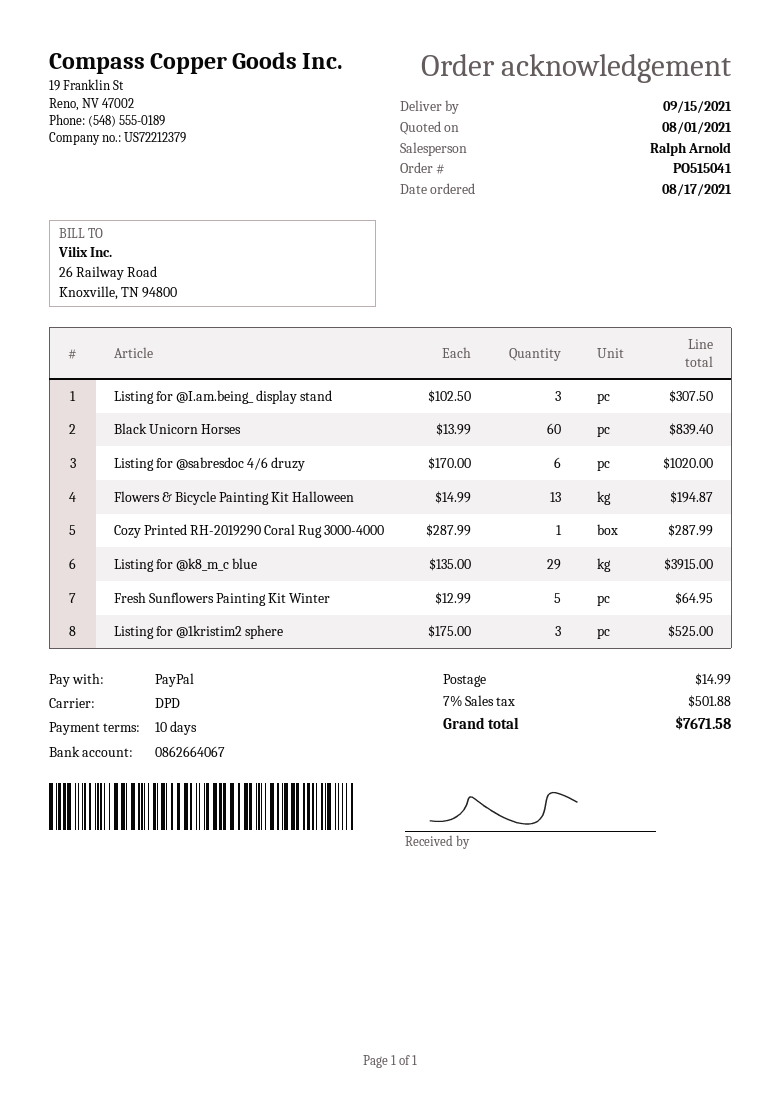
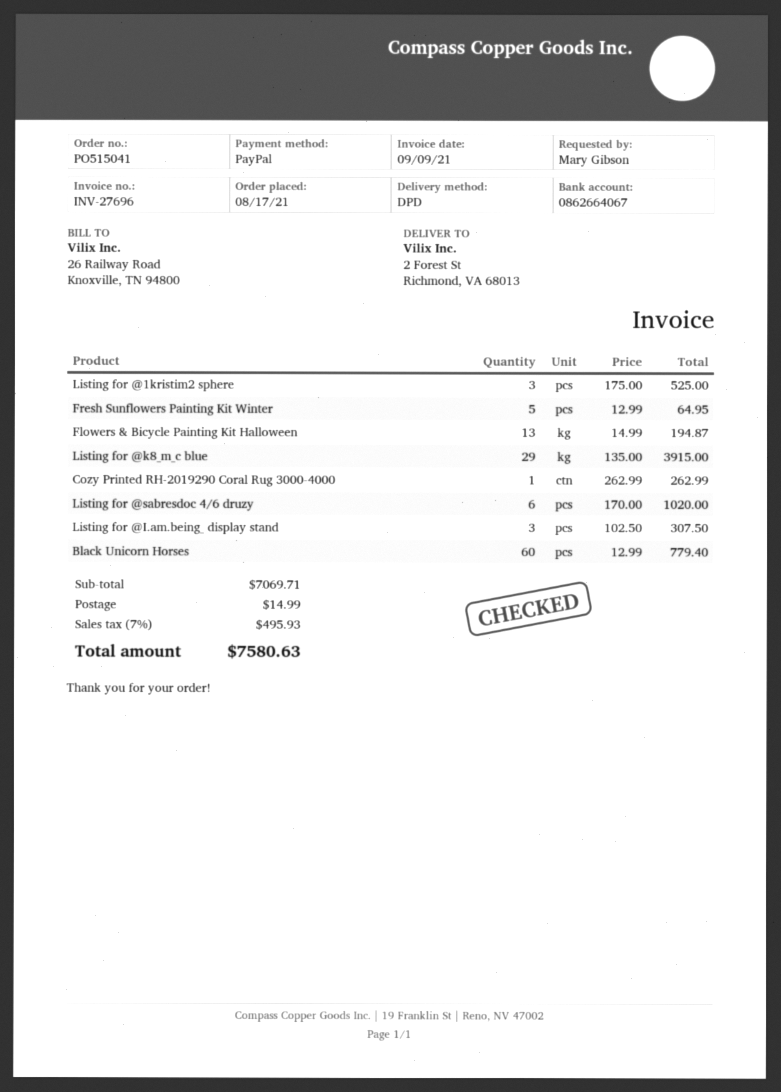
Black Unicorn Horses: 60 x 13.99 = 839.40 -> 60 x 12.99 = 779.40
Cozy Printed RH-2019290 Coral Rug 3000-4000: 1 x 287.99 = 287.99 -> 1 x 262.99 = 262.99
tax: 7% = 501.88 -> 7% = 495.93
total: 7671.58 -> 7580.63

